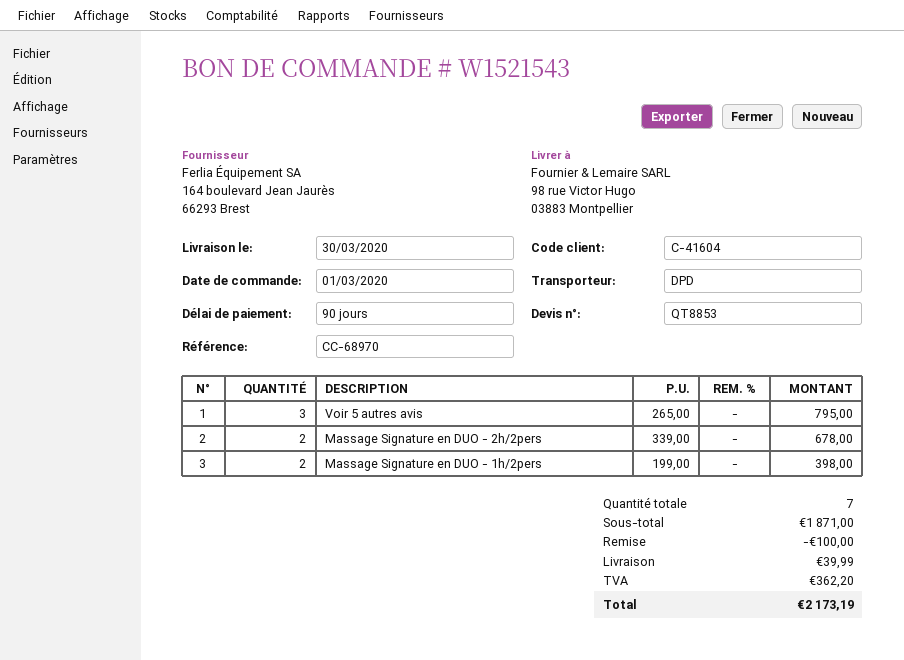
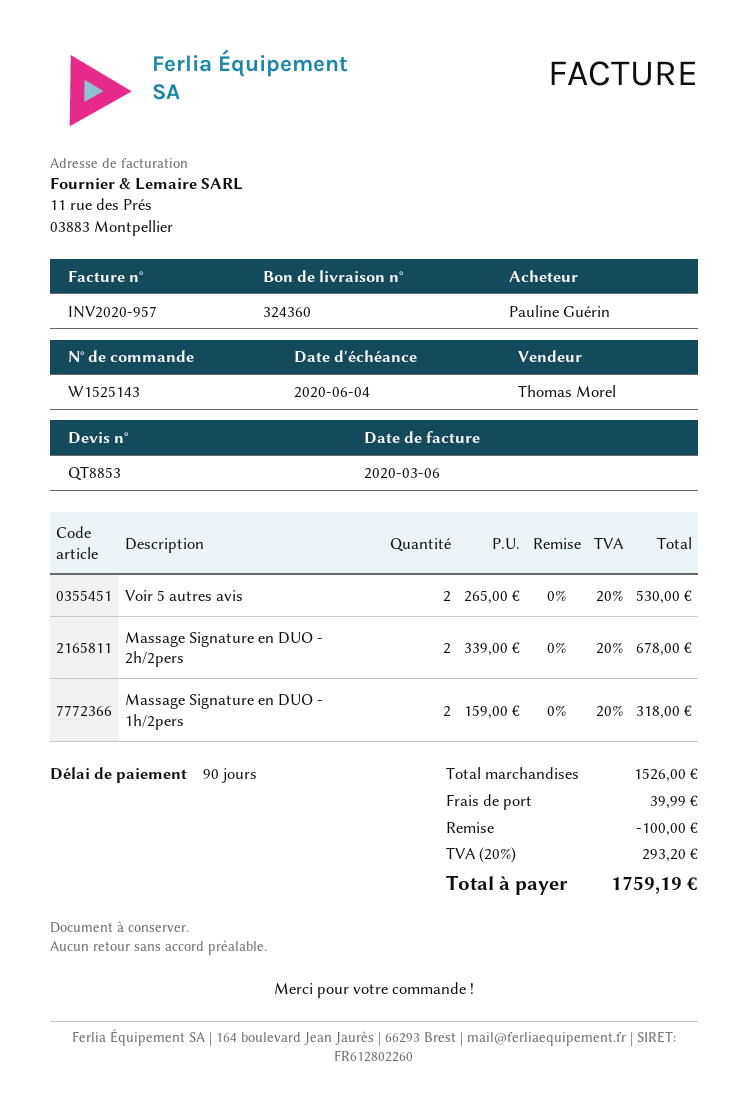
order number: W1521543 -> W1525143
Voir 5 autres avis: 3 x 265.00 = 795.00 -> 2 x 265.00 = 530.00
Massage Signature en DUO - 1h/2pers: 2 x 199.00 = 398.00 -> 2 x 159.00 = 318.00
subtotal: 1871.00 -> 1526.00
tax: 362.20 -> 293.20
total: 2173.19 -> 1759.19

